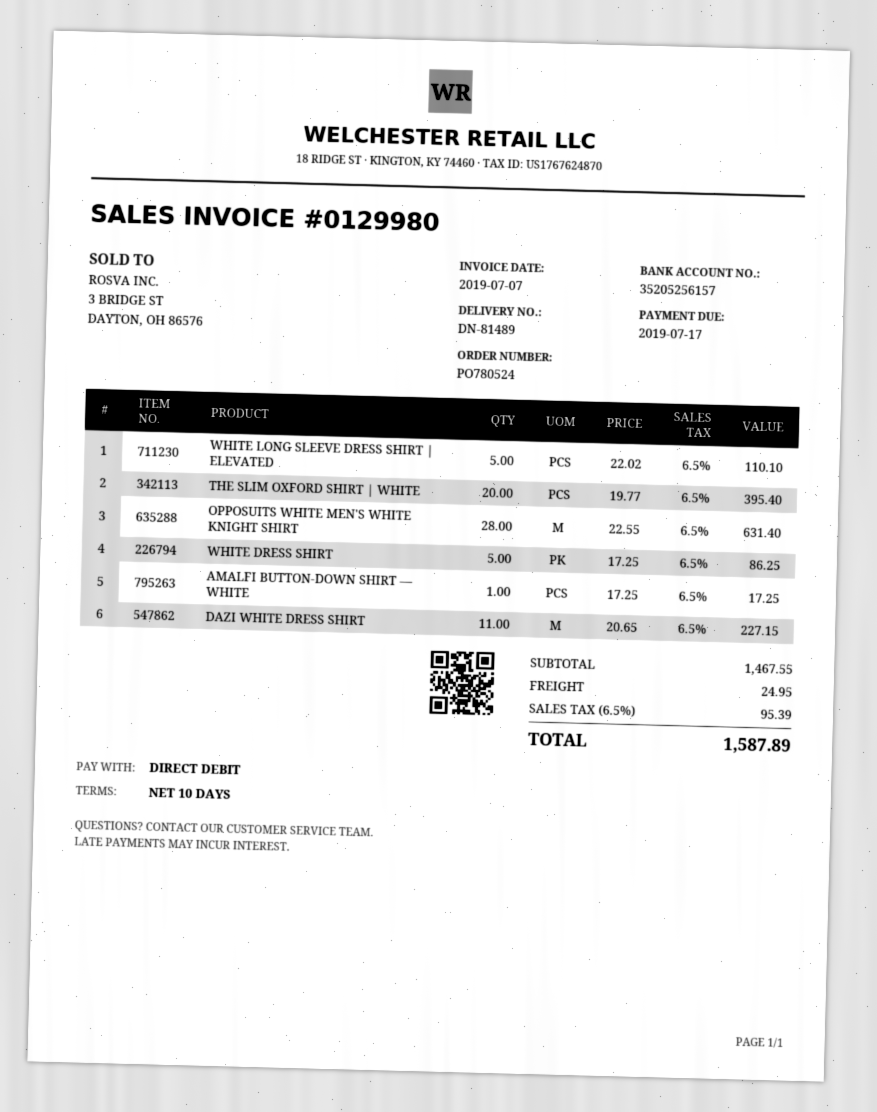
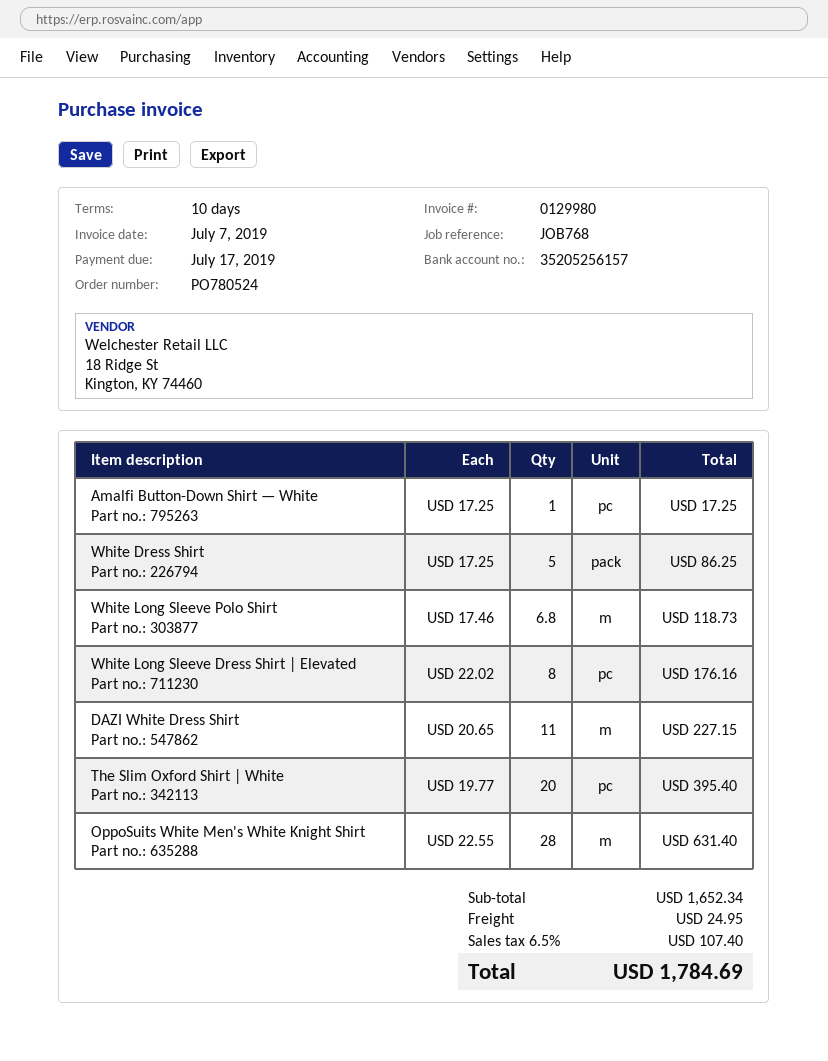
WHITE LONG SLEEVE DRESS SHIRT | ELEVATED: 5 x 22.02 = 110.10 -> 8 x 22.02 = 176.16
White Long Sleeve Polo Shirt: none -> 6.8 x 17.46 = 118.73
subtotal: 1467.55 -> 1652.34
tax: 6.5% = 95.39 -> 6.5% = 107.40
total: 1587.89 -> 1784.69

